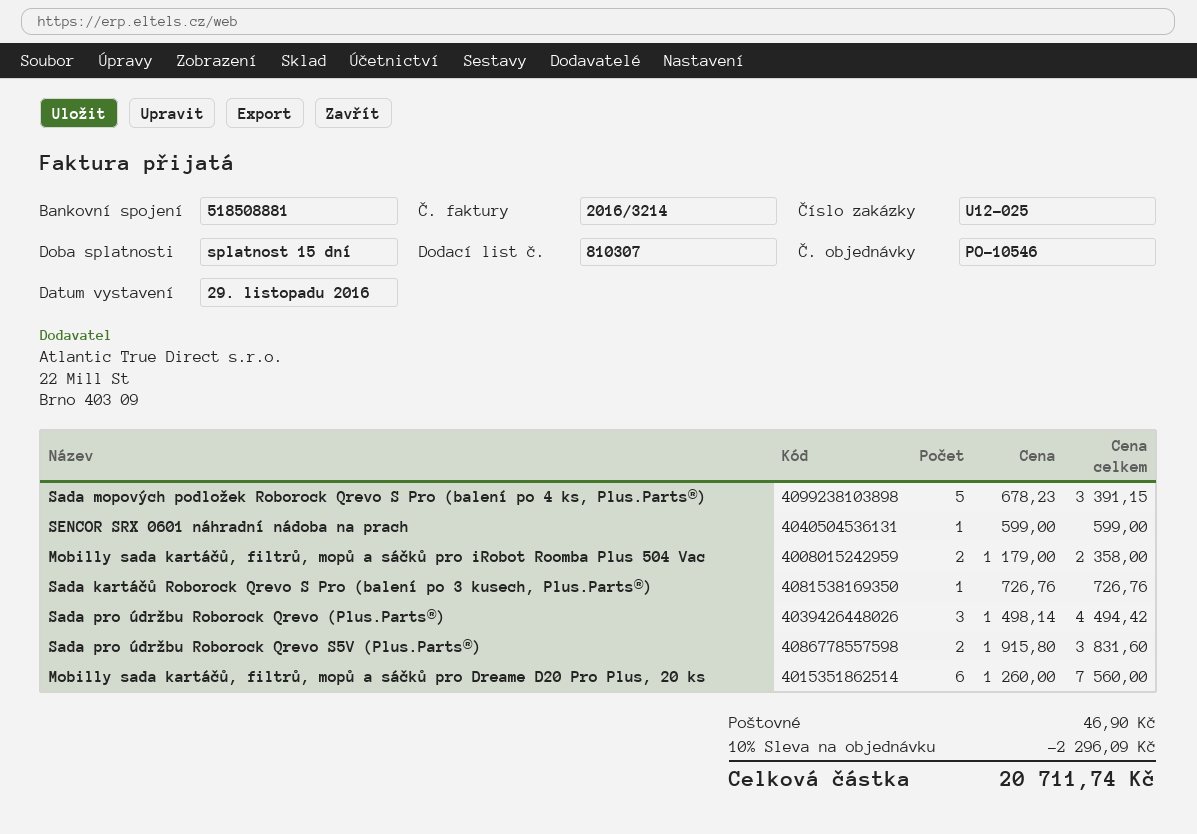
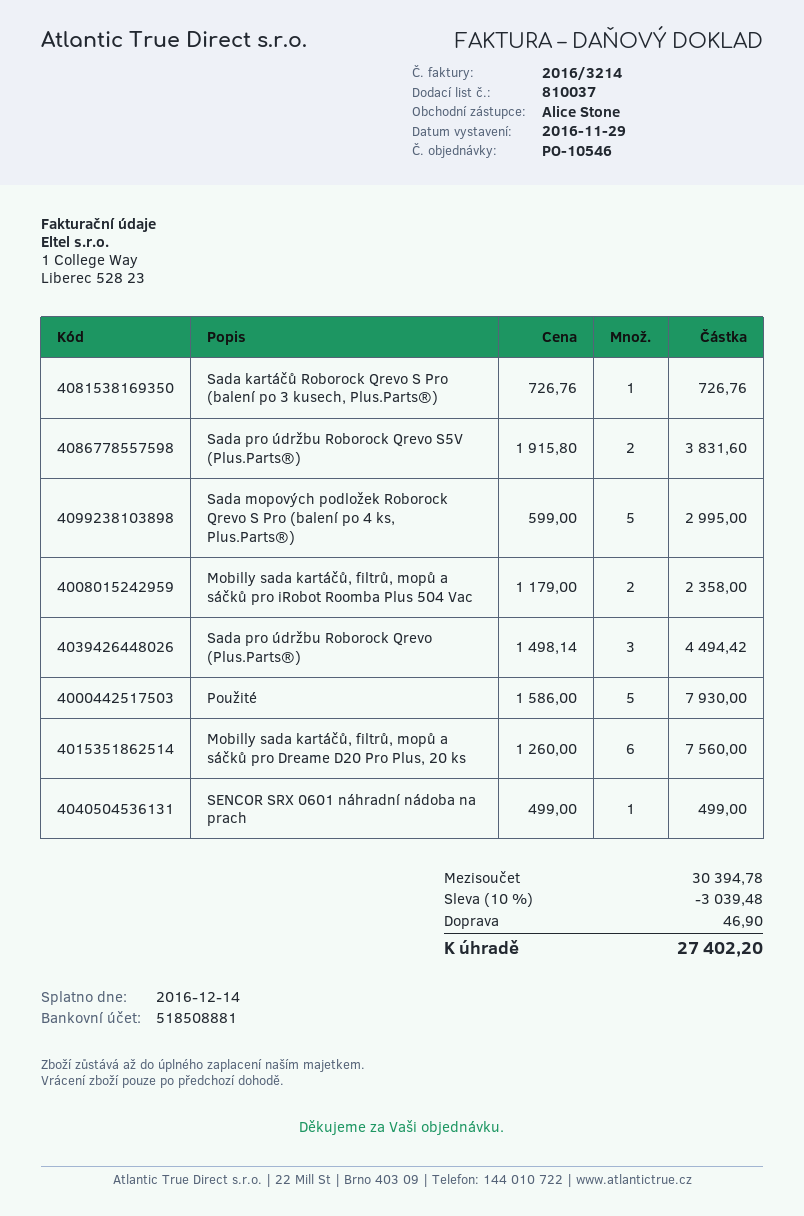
delivery note number: 810307 -> 810037
Sada mopových podložek Roborock Qrevo S Pro (balení po 4 ks, Plus.Parts®): 5 x 678.23 = 3391.15 -> 5 x 599.00 = 2995.00
SENCOR SRX 0601 náhradní nádoba na prach: 1 x 599.00 = 599.00 -> 1 x 499.00 = 499.00
Použité: none -> 5 x 1586.00 = 7930.00
discount: 10% = 2296.09 -> 10% = 3039.48
total: 20711.74 -> 27402.20

